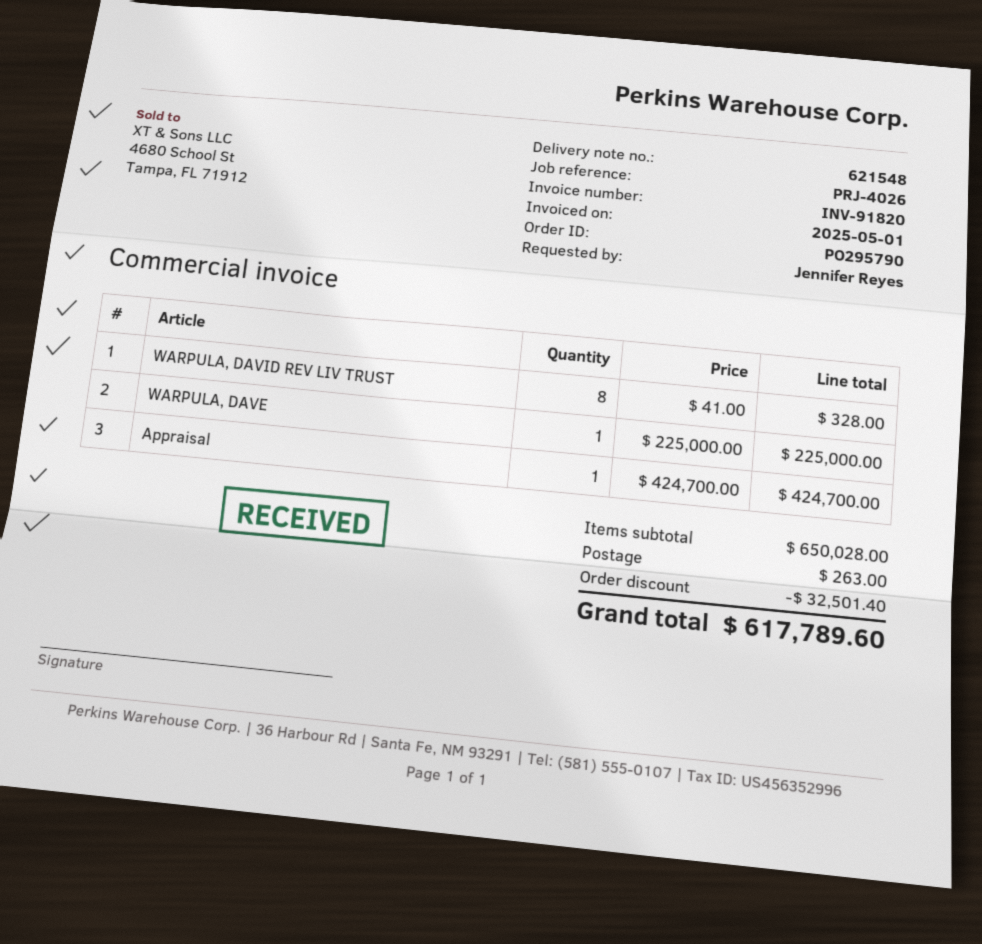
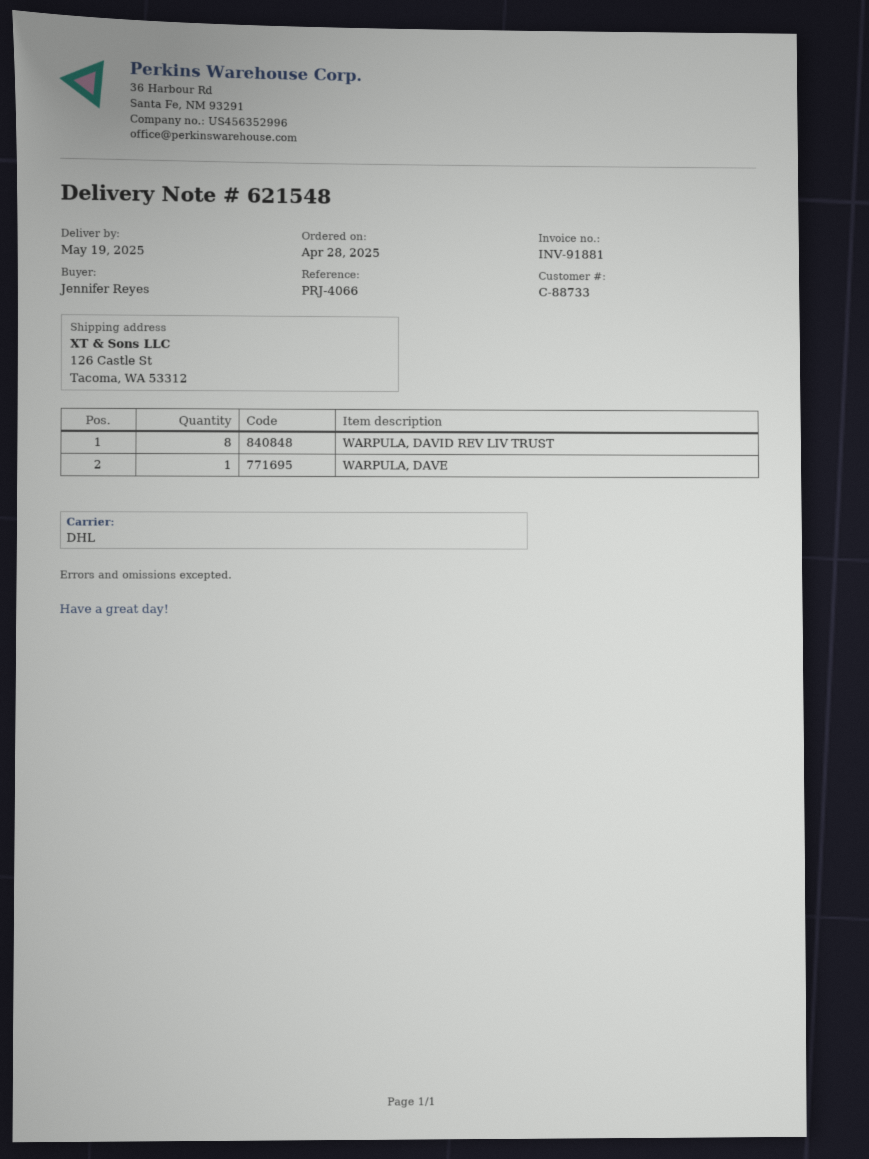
invoice number: INV-91820 -> INV-91881
reference: PRJ-4026 -> PRJ-4066
Appraisal: 1 -> none

